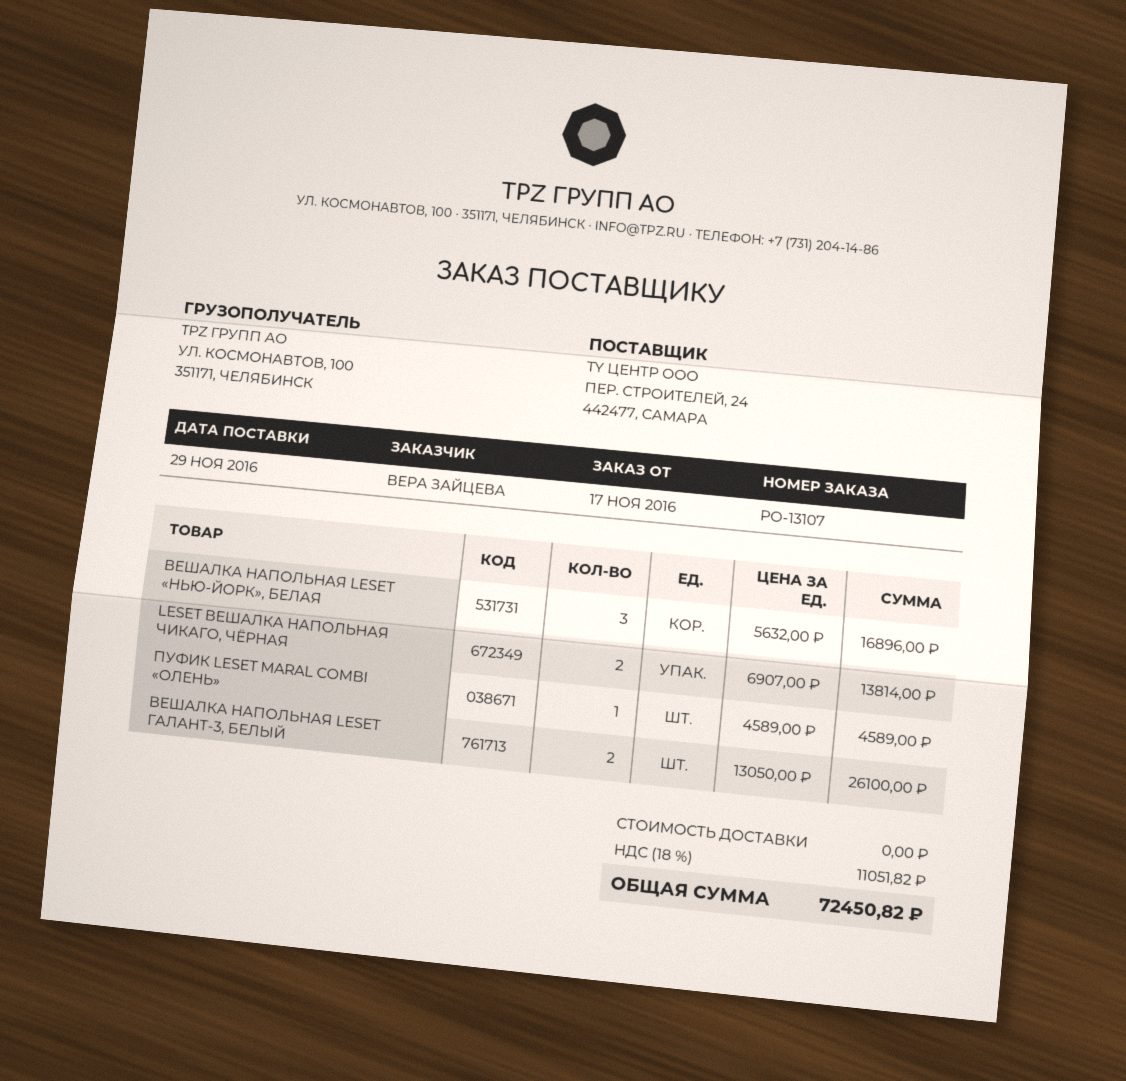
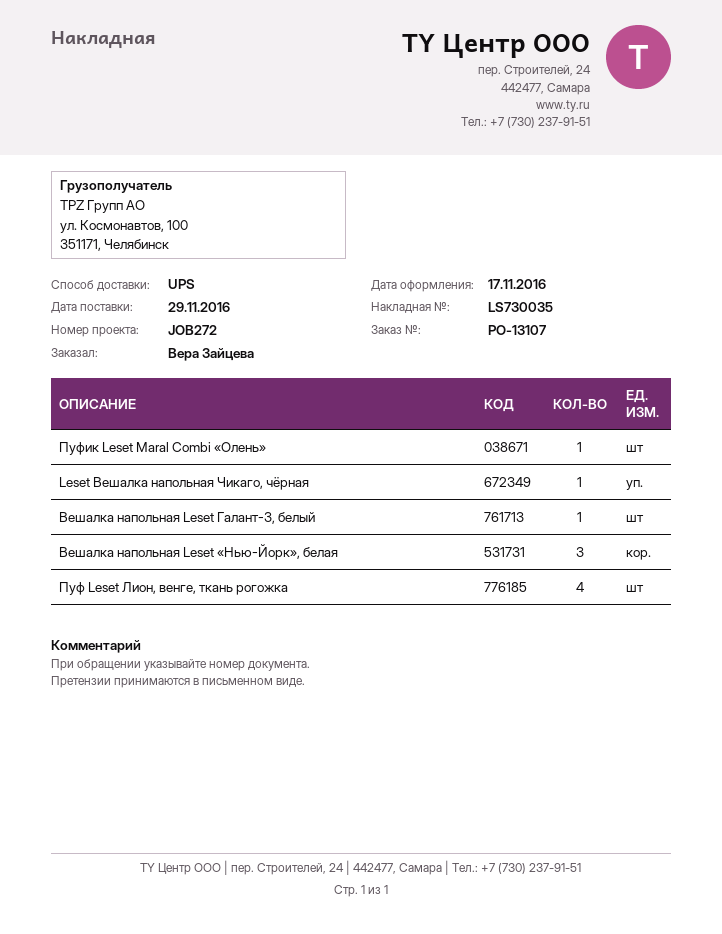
LESET ВЕШАЛКА НАПОЛЬНАЯ ЧИКАГО, ЧЁРНАЯ: 2 -> 1
ВЕШАЛКА НАПОЛЬНАЯ LESET ГАЛАНТ-3, БЕЛЫЙ: 2 -> 1
Пуф Leset Лион, венге, ткань рогожка: none -> 4

